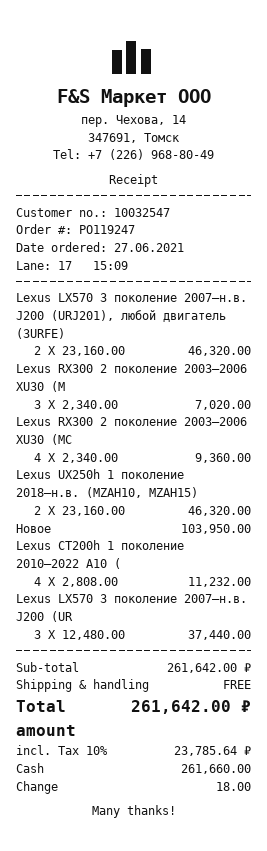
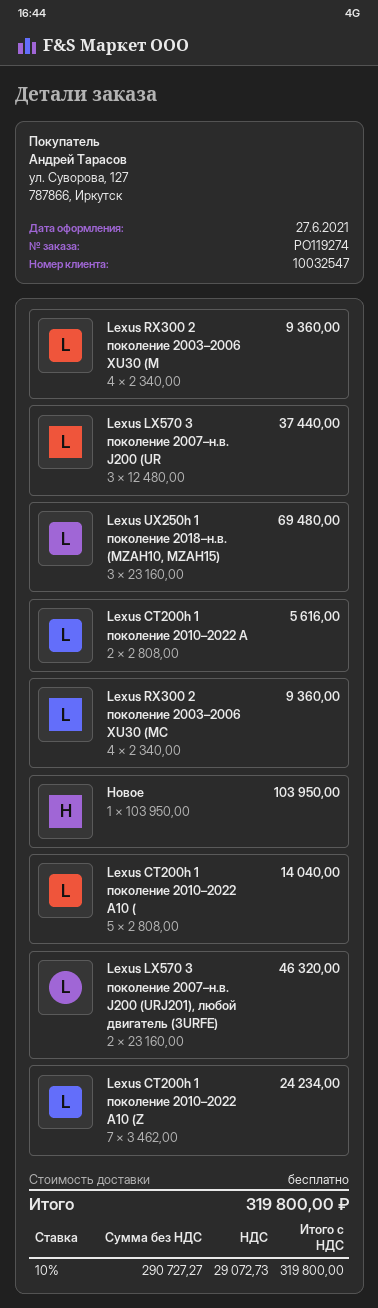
order number: PO119247 -> PO119274
Lexus RX300 2 поколение 2003–2006 XU30 (M: 3 x 2340.00 = 7020.00 -> 4 x 2340.00 = 9360.00
Lexus UX250h 1 поколение 2018–н.в. (MZAH10, MZAH15): 2 x 23160.00 = 46320.00 -> 3 x 23160.00 = 69480.00
Lexus CT200h 1 поколение 2010–2022 A10 (: 4 x 2808.00 = 11232.00 -> 5 x 2808.00 = 14040.00
Lexus CT200h 1 поколение 2010–2022 A: none -> 2 x 2808.00 = 5616.00
Lexus CT200h 1 поколение 2010–2022 A10 (Z: none -> 7 x 3462.00 = 24234.00
tax: 10% = 23785.64 -> 10% = 29072.73
total: 261642.00 -> 319800.00

